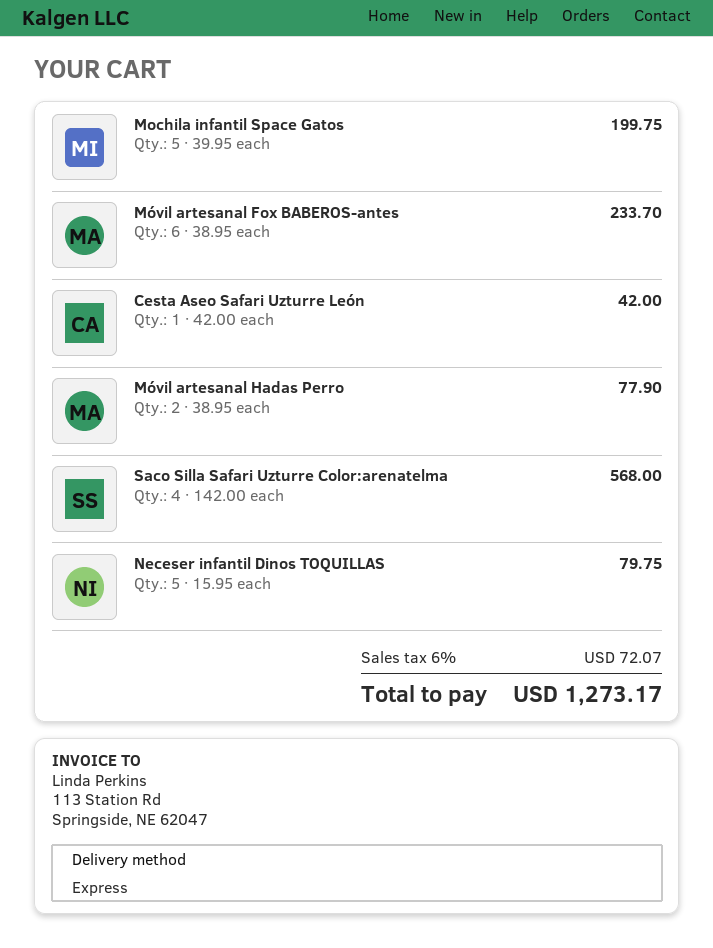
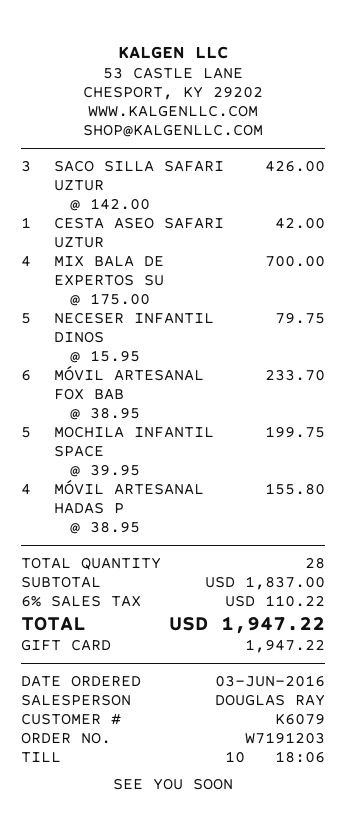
Móvil artesanal Hadas Perro: 2 x 38.95 = 77.90 -> 4 x 38.95 = 155.80
Saco Silla Safari Uzturre Color:arenatelma: 4 x 142.00 = 568.00 -> 3 x 142.00 = 426.00
MIX BALA DE EXPERTOS SU: none -> 4 x 175.00 = 700.00
tax: 6% = 72.07 -> 6% = 110.22
total: 1273.17 -> 1947.22

